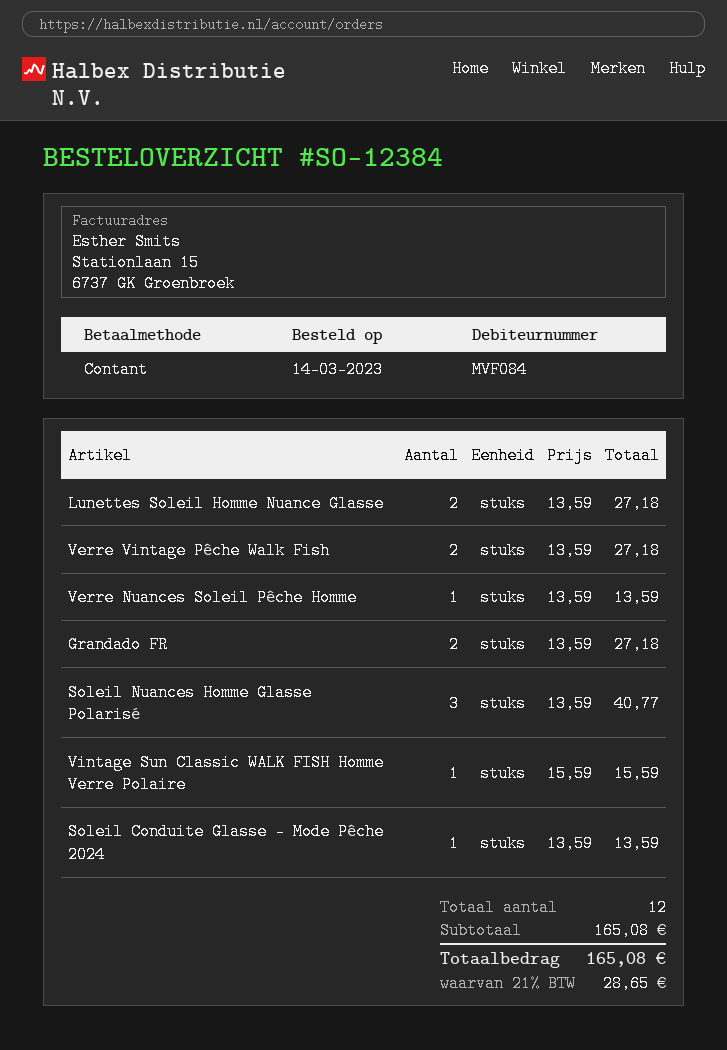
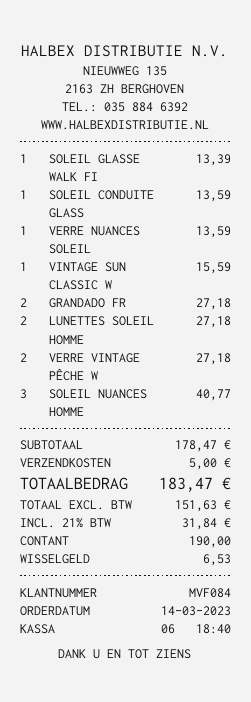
SOLEIL GLASSE WALK FI: none -> 1 for 13.39
subtotal: 165.08 -> 178.47
shipping: none -> 5.00
tax: 21% = 28.65 -> 21% = 31.84
total: 165.08 -> 183.47

